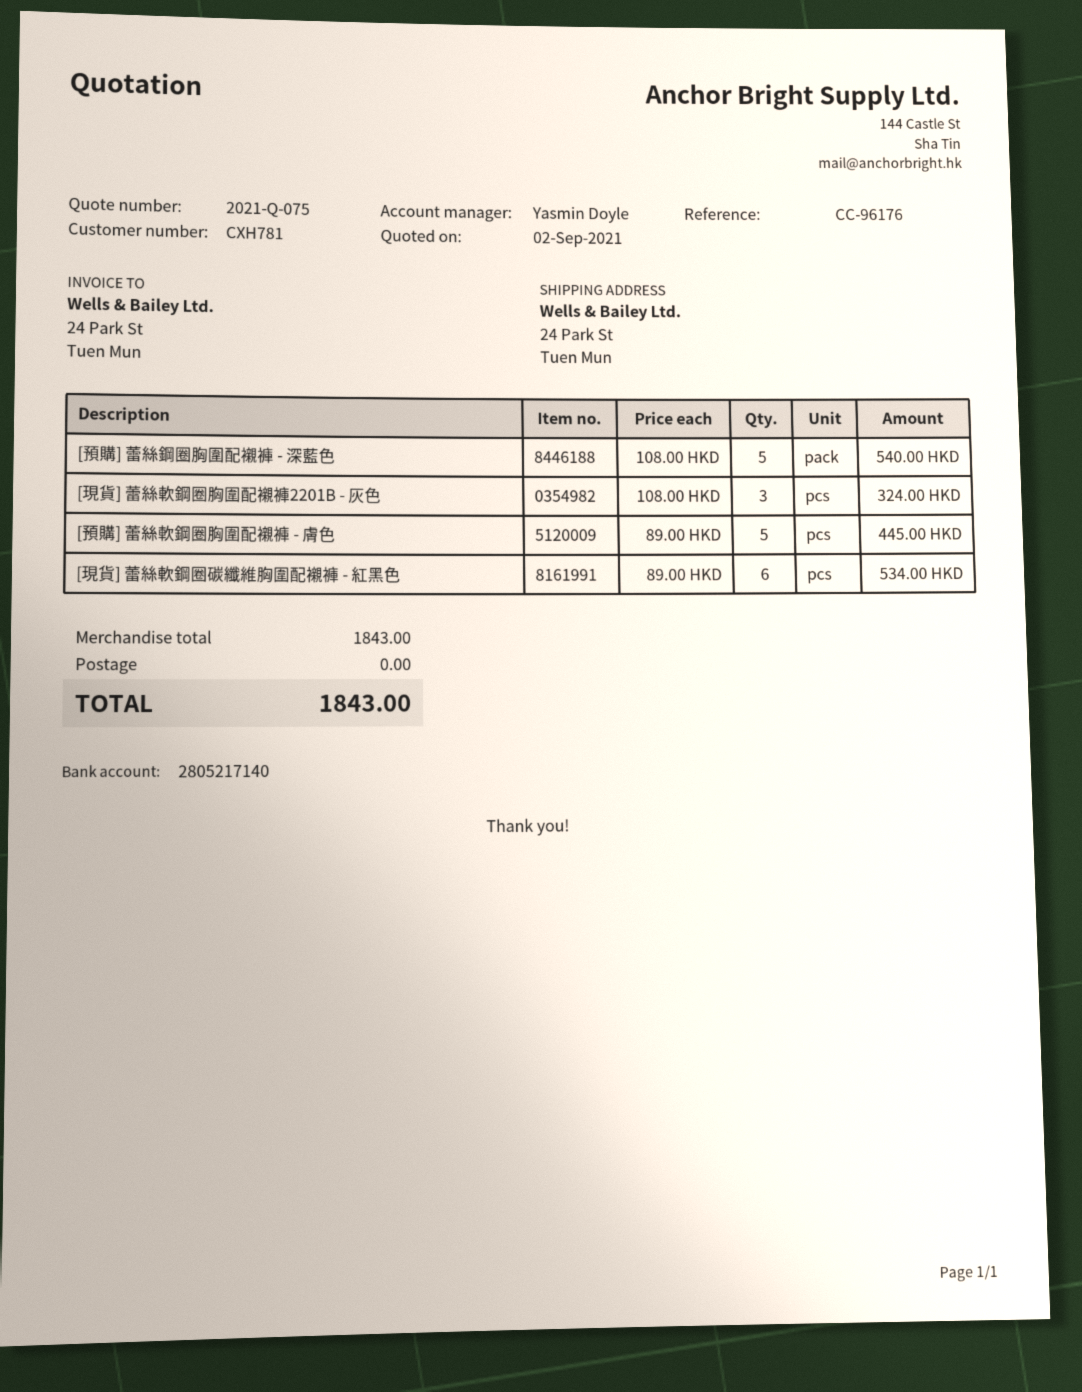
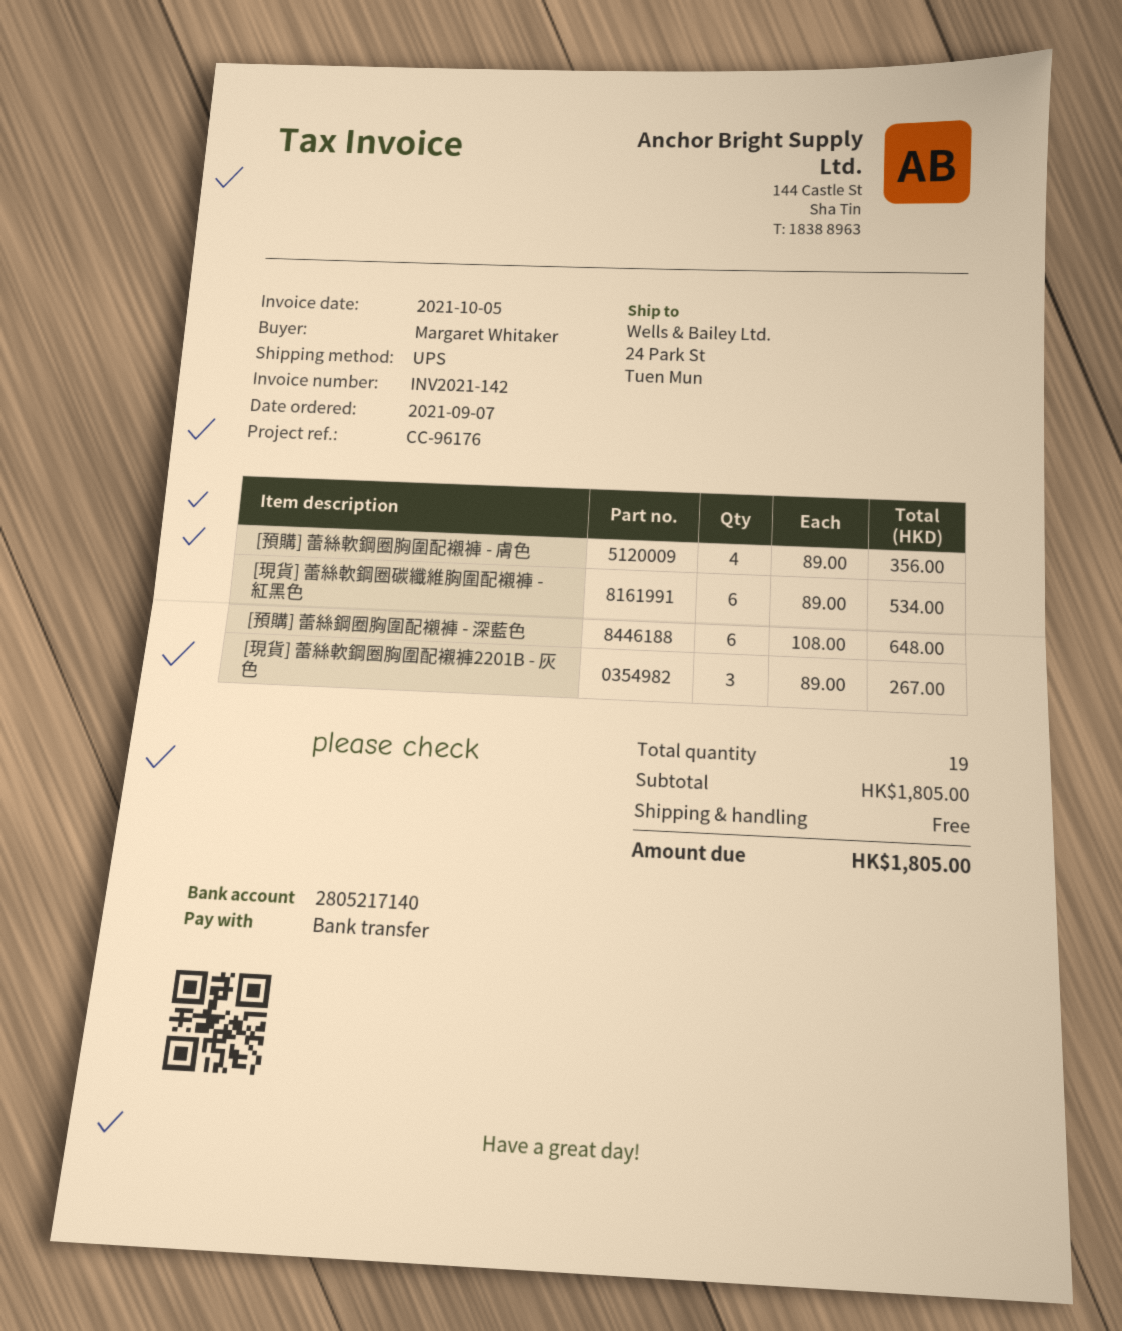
[預購] 蕾絲鋼圈胸圍配襯褲 - 深藍色: 5 x 108.00 = 540.00 -> 6 x 108.00 = 648.00
[現貨] 蕾絲軟鋼圈胸圍配襯褲2201B - 灰色: 3 x 108.00 = 324.00 -> 3 x 89.00 = 267.00
[預購] 蕾絲軟鋼圈胸圍配襯褲 - 膚色: 5 x 89.00 = 445.00 -> 4 x 89.00 = 356.00
subtotal: 1843.00 -> 1805.00
total: 1843.00 -> 1805.00

